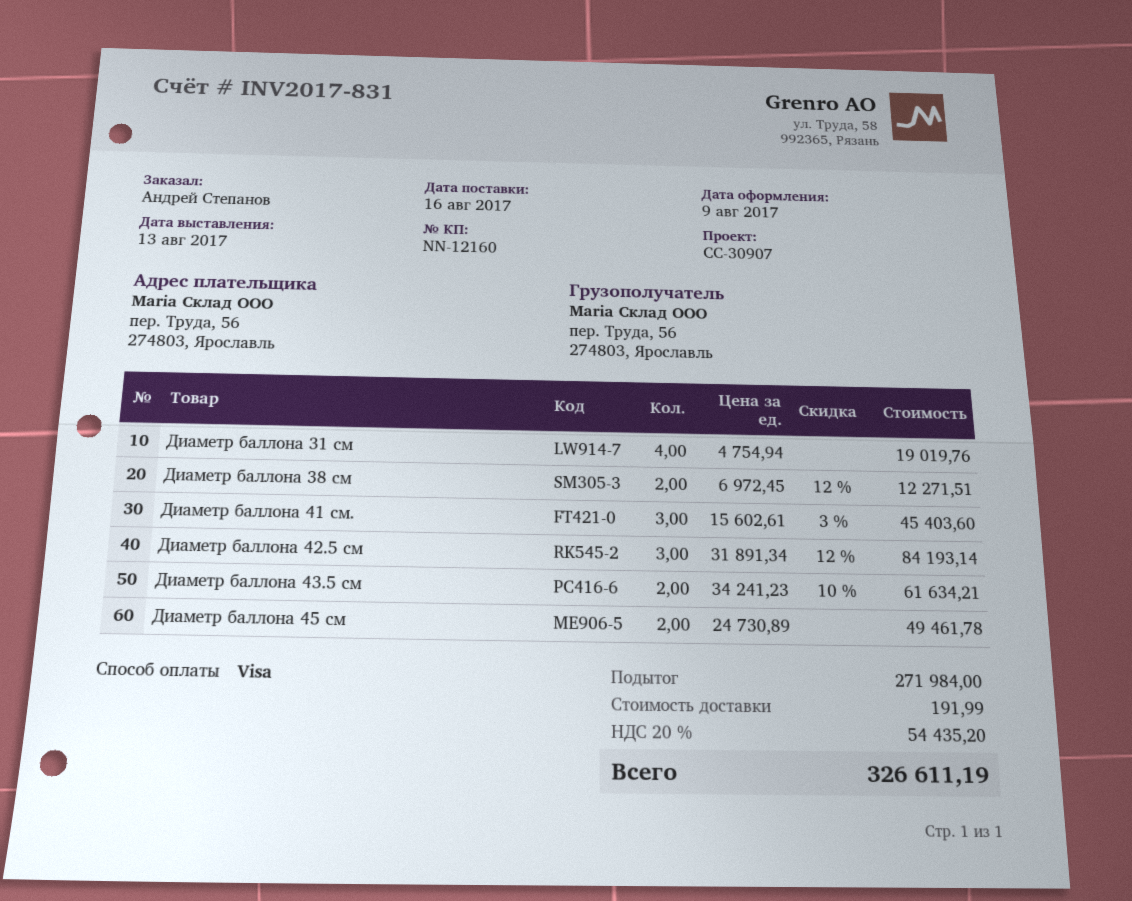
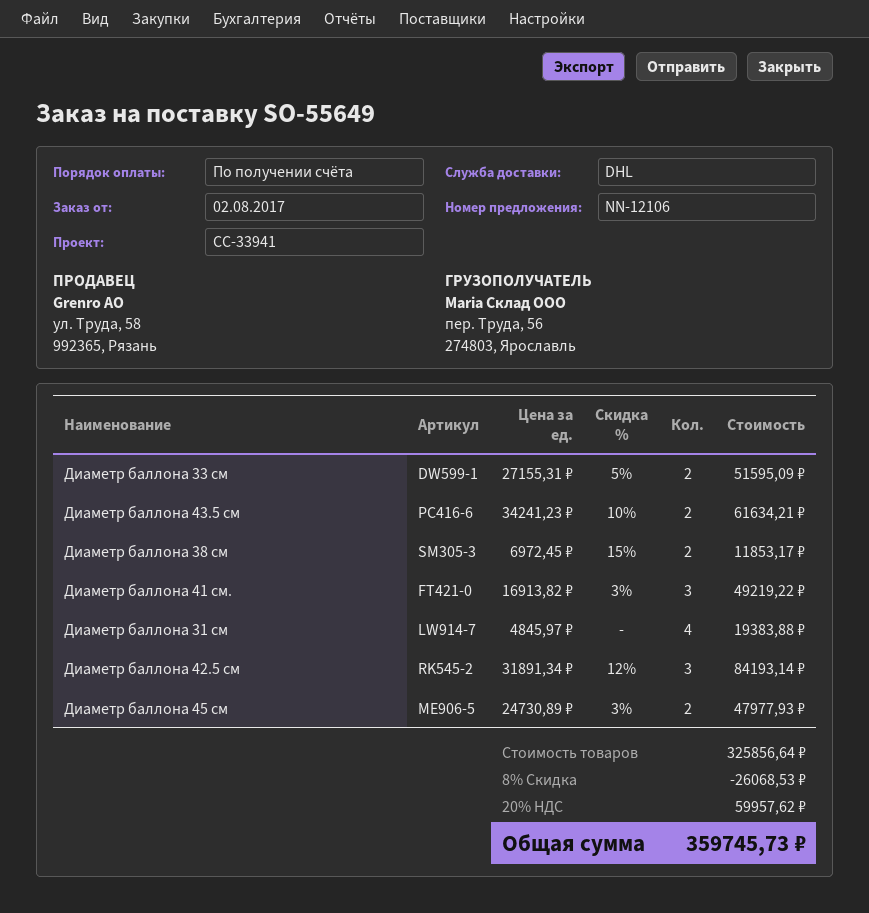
quote number: NN-12160 -> NN-12106
order date: 2017-08-09 -> 2017-08-02
reference: CC-30907 -> CC-33941
Диаметр баллона 31 см: 4 x 4754.94 = 19019.76 -> 4 x 4845.97 = 19383.88
Диаметр баллона 38 см: 2 x 6972.45 - 12% = 12271.51 -> 2 x 6972.45 - 15% = 11853.17
Диаметр баллона 41 см.: 3 x 15602.61 - 3% = 45403.60 -> 3 x 16913.82 - 3% = 49219.22
Диаметр баллона 45 см: 2 x 24730.89 = 49461.78 -> 2 x 24730.89 - 3% = 47977.93
Диаметр баллона 33 см: none -> 2 x 27155.31 - 5% = 51595.09
subtotal: 271984.00 -> 325856.64
discount: none -> 8% = 26068.53
shipping: 191.99 -> none
tax: 20% = 54435.20 -> 20% = 59957.62
total: 326611.19 -> 359745.73

